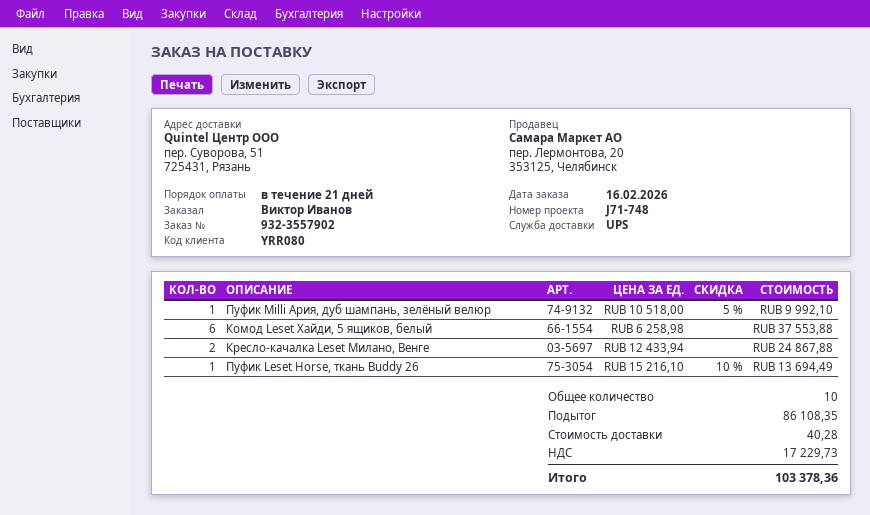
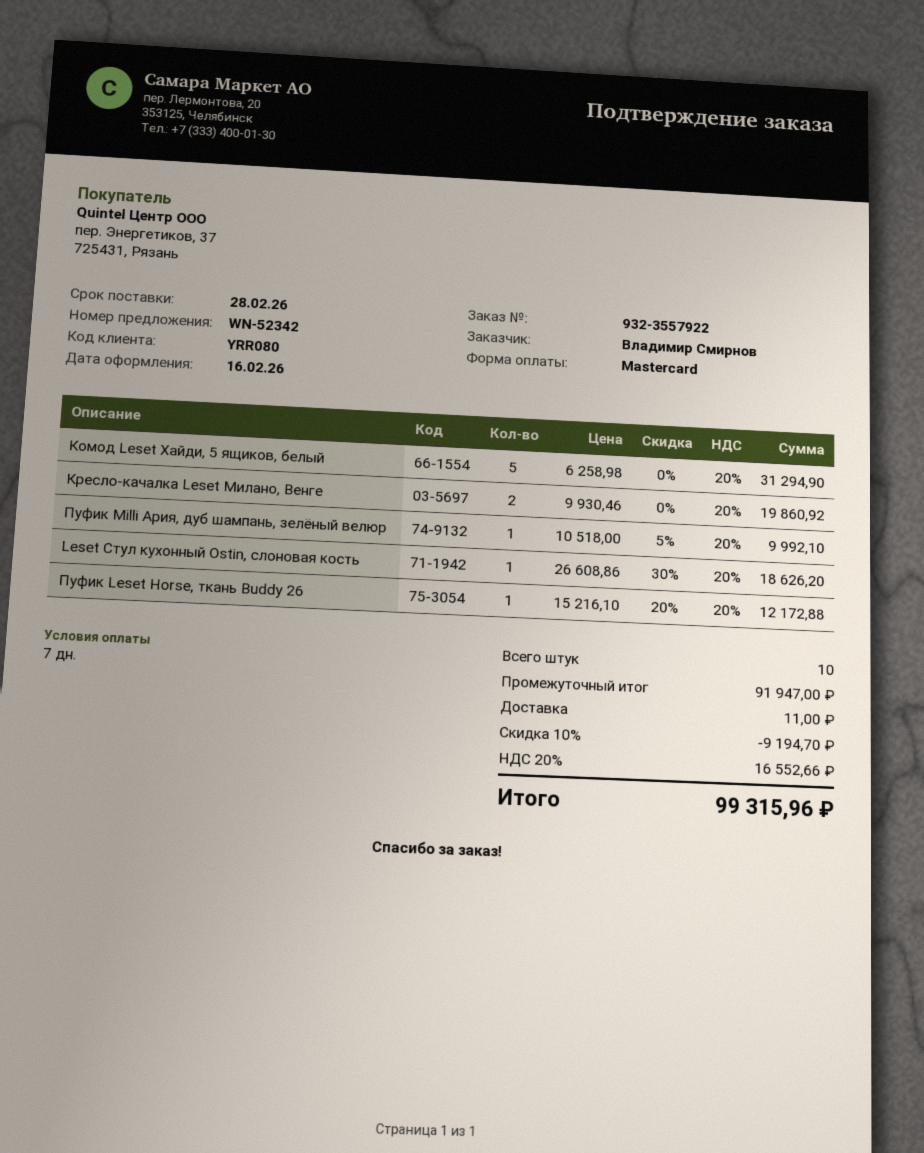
order number: 932-3557902 -> 932-3557922
payment terms: 21 days -> 7 days
ordered by: Виктор Иванов -> Владимир Смирнов
Комод Leset Хайди, 5 ящиков, белый: 6 x 6258.98 = 37553.88 -> 5 x 6258.98 = 31294.90
Кресло-качалка Leset Милано, Венге: 2 x 12433.94 = 24867.88 -> 2 x 9930.46 = 19860.92
Пуфик Leset Horse, ткань Buddy 26: 1 x 15216.10 - 10% = 13694.49 -> 1 x 15216.10 - 20% = 12172.88
Leset Стул кухонный Ostin, слоновая кость: none -> 1 x 26608.86 - 30% = 18626.20
subtotal: 86108.35 -> 91947.00
discount: none -> 10% = 9194.70
shipping: 40.28 -> 11.00
tax: 17229.73 -> 16552.66
total: 103378.36 -> 99315.96

